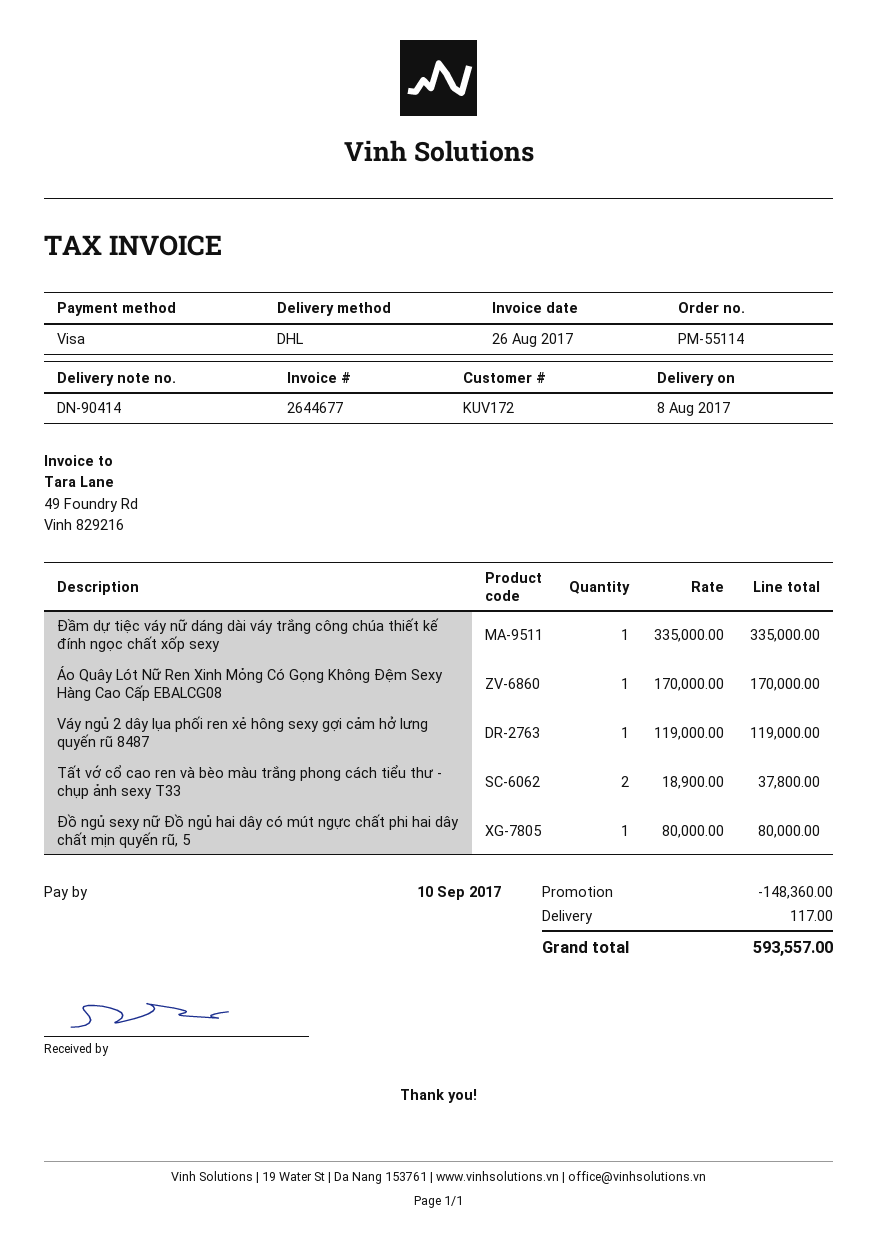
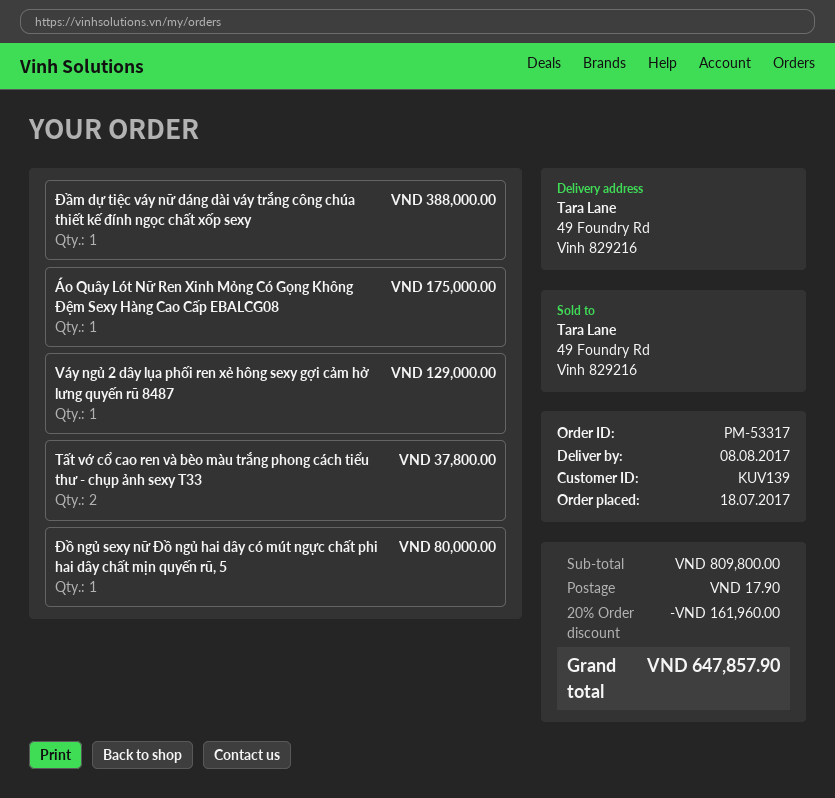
order number: PM-55114 -> PM-53317
customer number: KUV172 -> KUV139
Đầm dự tiệc váy nữ dáng dài váy trắng công chúa thiết kế đính ngọc chất xốp sexy: 1 for 335000.00 -> 1 for 388000.00
Áo Quây Lót Nữ Ren Xinh Mỏng Có Gọng Không Đệm Sexy Hàng Cao Cấp EBALCG08: 1 for 170000.00 -> 1 for 175000.00
Váy ngủ 2 dây lụa phối ren xẻ hông sexy gợi cảm hở lưng quyến rũ 8487: 1 for 119000.00 -> 1 for 129000.00
discount: 148360.00 -> 161960.00
shipping: 117.00 -> 17.90
total: 593557.00 -> 647857.90

